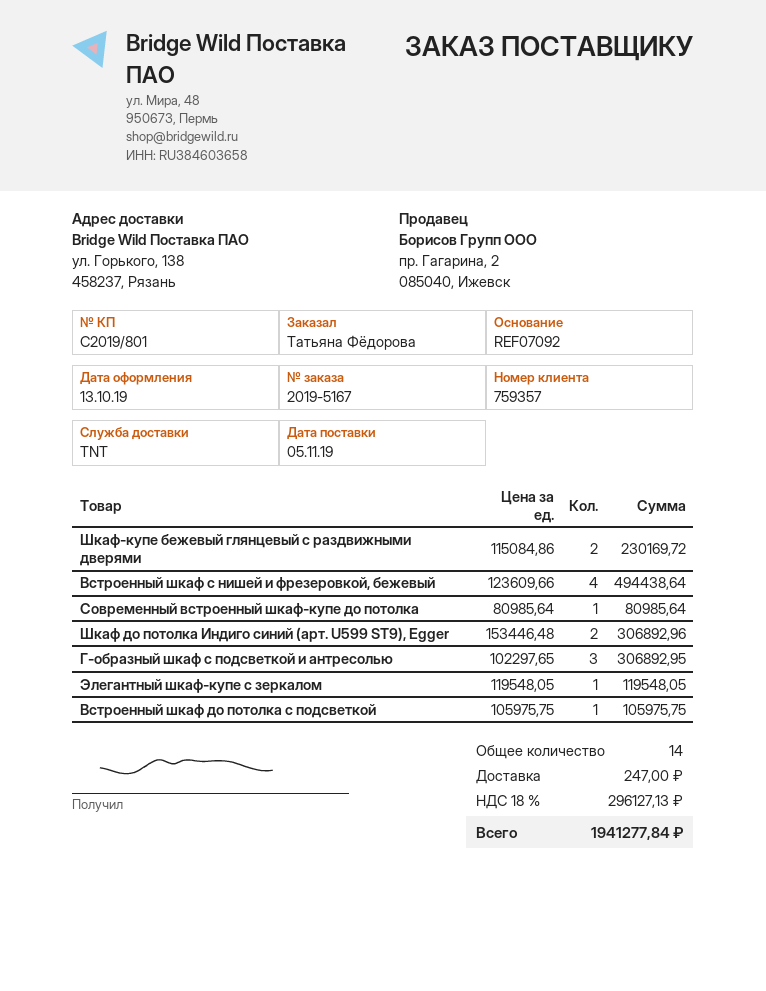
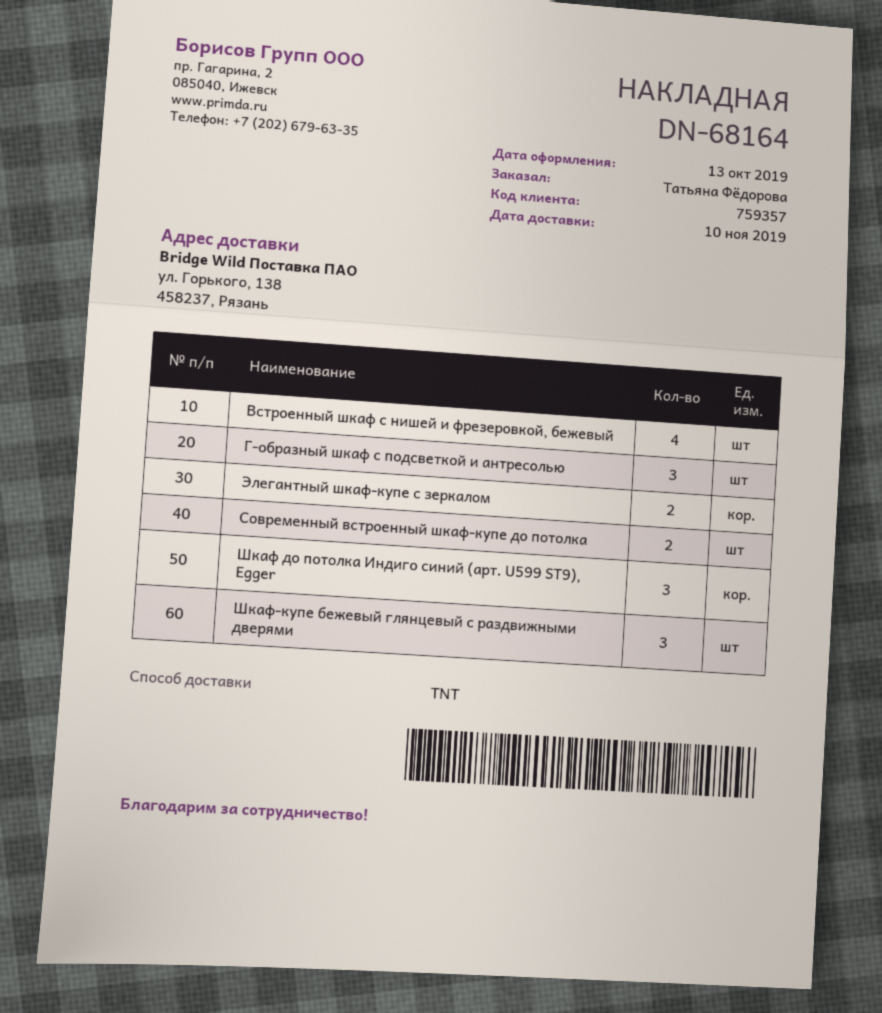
delivery date: 2019-11-05 -> 2019-11-10
Шкаф-купе бежевый глянцевый с раздвижными дверями: 2 -> 3
Современный встроенный шкаф-купе до потолка: 1 -> 2
Шкаф до потолка Индиго синий (арт. U599 ST9), Egger: 2 -> 3
Элегантный шкаф-купе с зеркалом: 1 -> 2
Встроенный шкаф до потолка с подсветкой: 1 -> none

